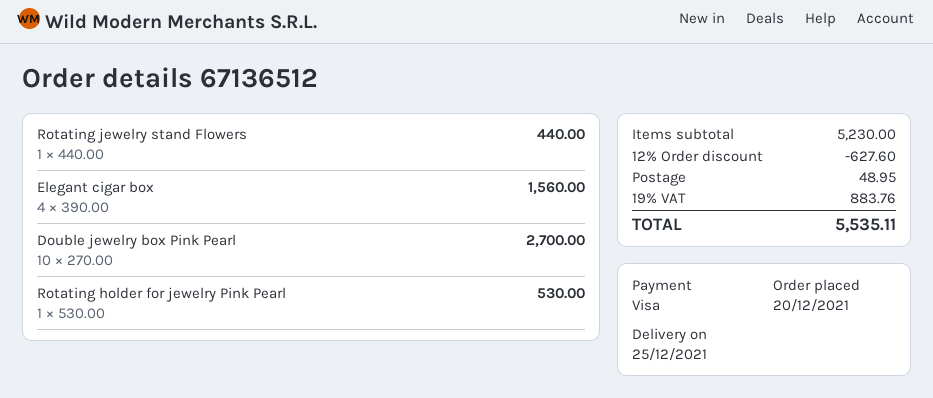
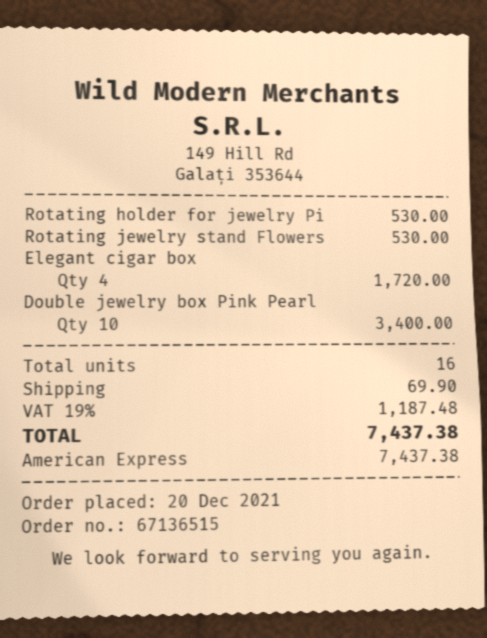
order number: 67136512 -> 67136515
payment method: Visa -> American Express
Rotating jewelry stand Flowers: 1 for 440.00 -> 1 for 530.00
Elegant cigar box: 4 for 1560.00 -> 4 for 1720.00
Double jewelry box Pink Pearl: 10 for 2700.00 -> 10 for 3400.00
discount: 12% = 627.60 -> none
shipping: 48.95 -> 69.90
tax: 19% = 883.76 -> 19% = 1187.48
total: 5535.11 -> 7437.38

